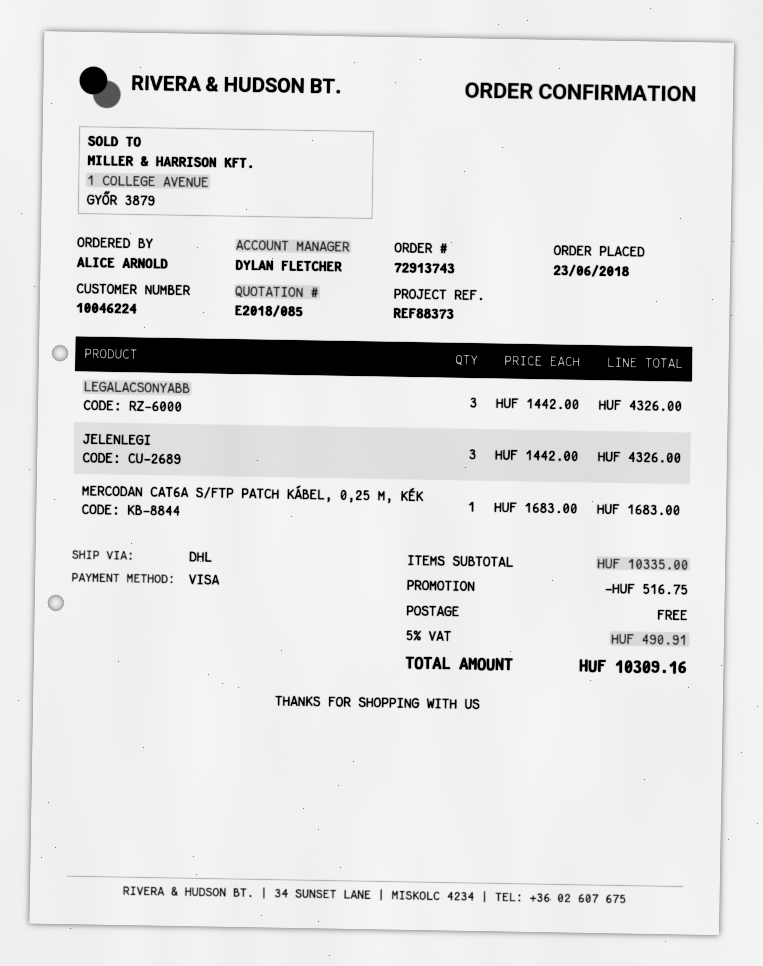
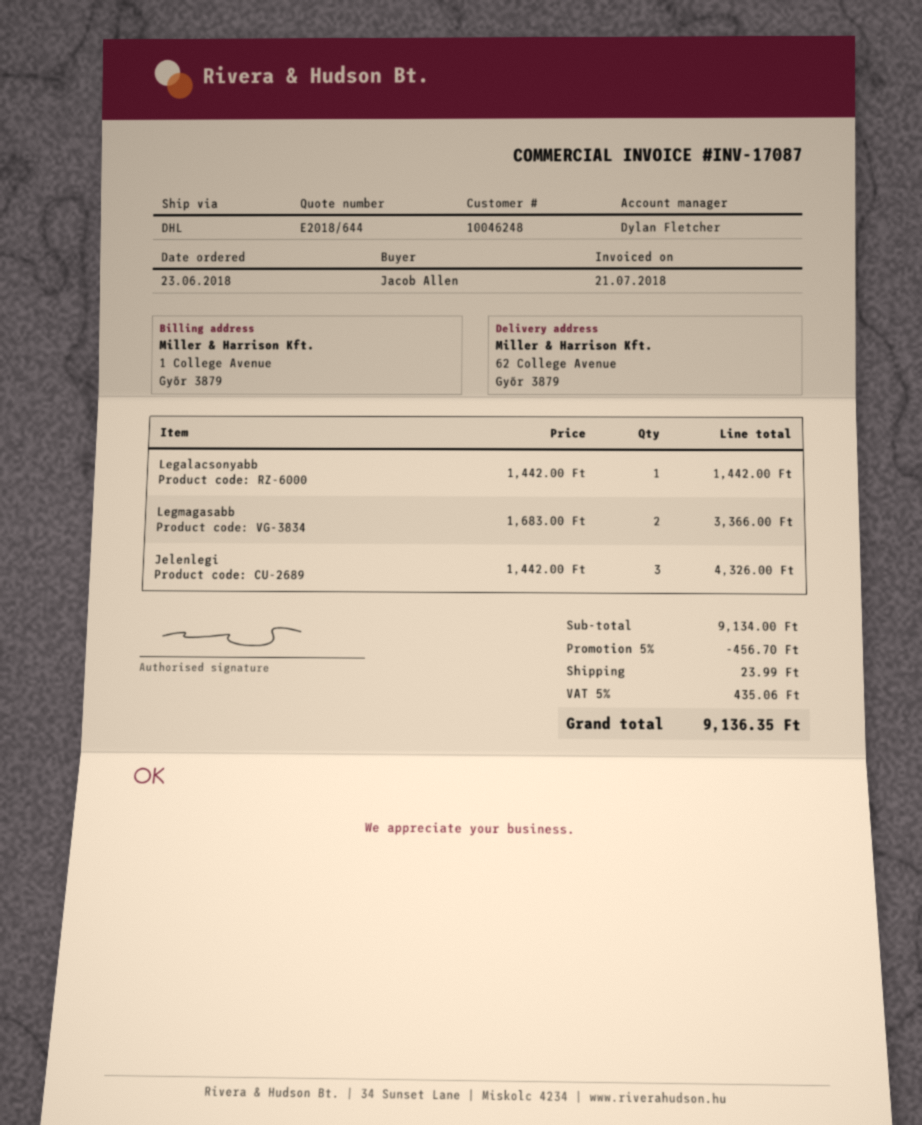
quote number: E2018/085 -> E2018/644
customer number: 10046224 -> 10046248
ordered by: ALICE ARNOLD -> Jacob Allen
LEGALACSONYABB: 3 x 1442.00 = 4326.00 -> 1 x 1442.00 = 1442.00
MERCODAN CAT6A S/FTP PATCH KÁBEL, 0,25 M, KÉK: 1 x 1683.00 = 1683.00 -> none
Legmagasabb: none -> 2 x 1683.00 = 3366.00
subtotal: 10335.00 -> 9134.00
discount: 516.75 -> 456.70
shipping: 0.00 -> 23.99
tax: 5% = 490.91 -> 5% = 435.06
total: 10309.16 -> 9136.35

